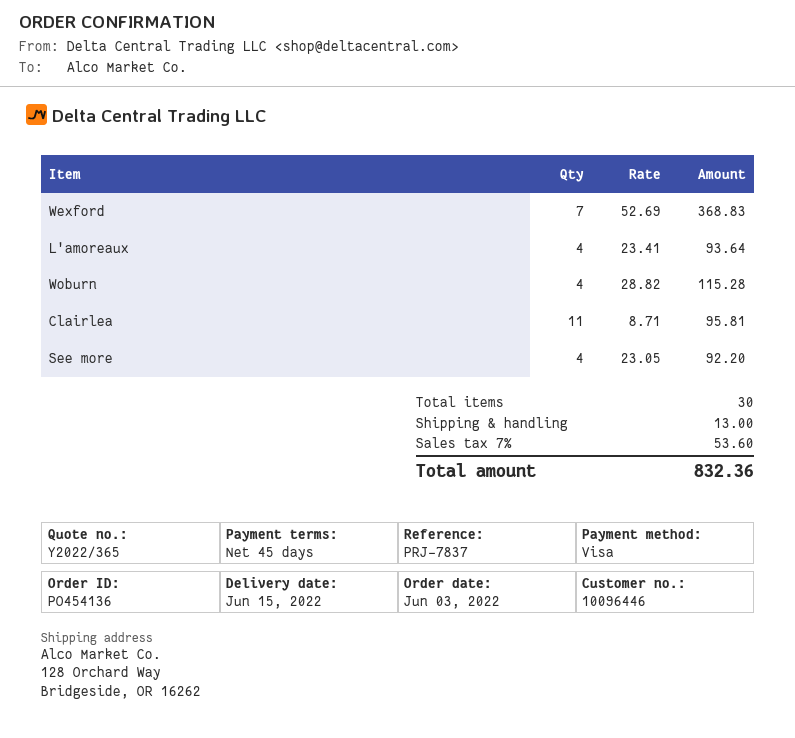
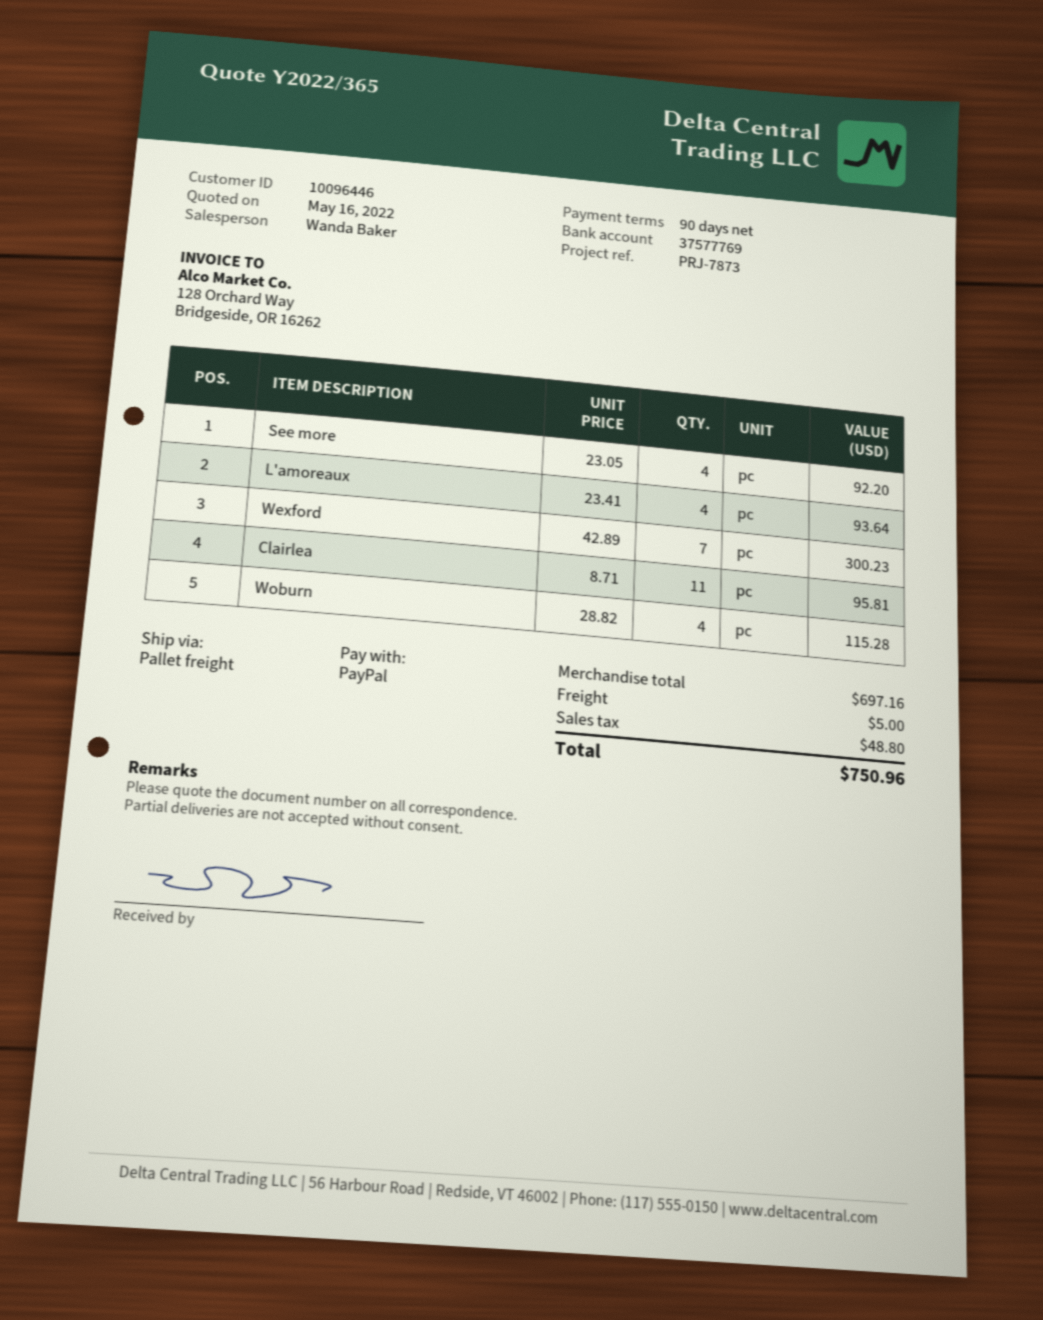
payment terms: 45 days -> 90 days
reference: PRJ-7837 -> PRJ-7873
payment method: Visa -> PayPal
Wexford: 7 x 52.69 = 368.83 -> 7 x 42.89 = 300.23
shipping: 13.00 -> 5.00
tax: 53.60 -> 48.80
total: 832.36 -> 750.96

